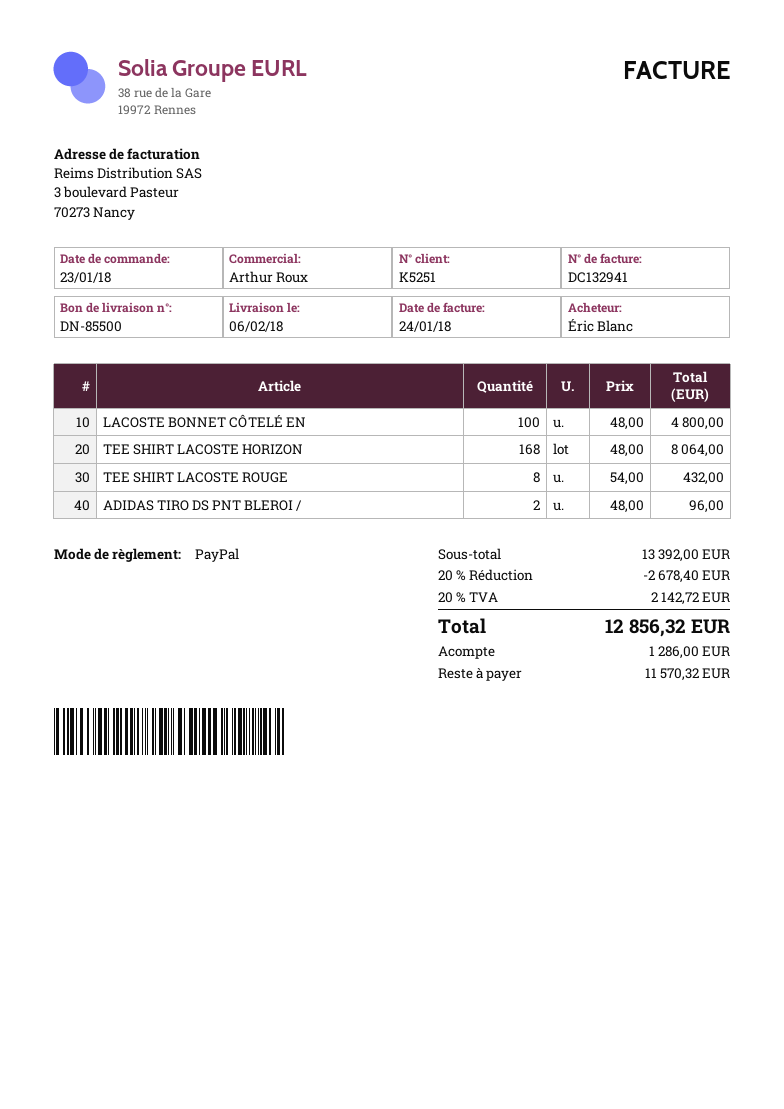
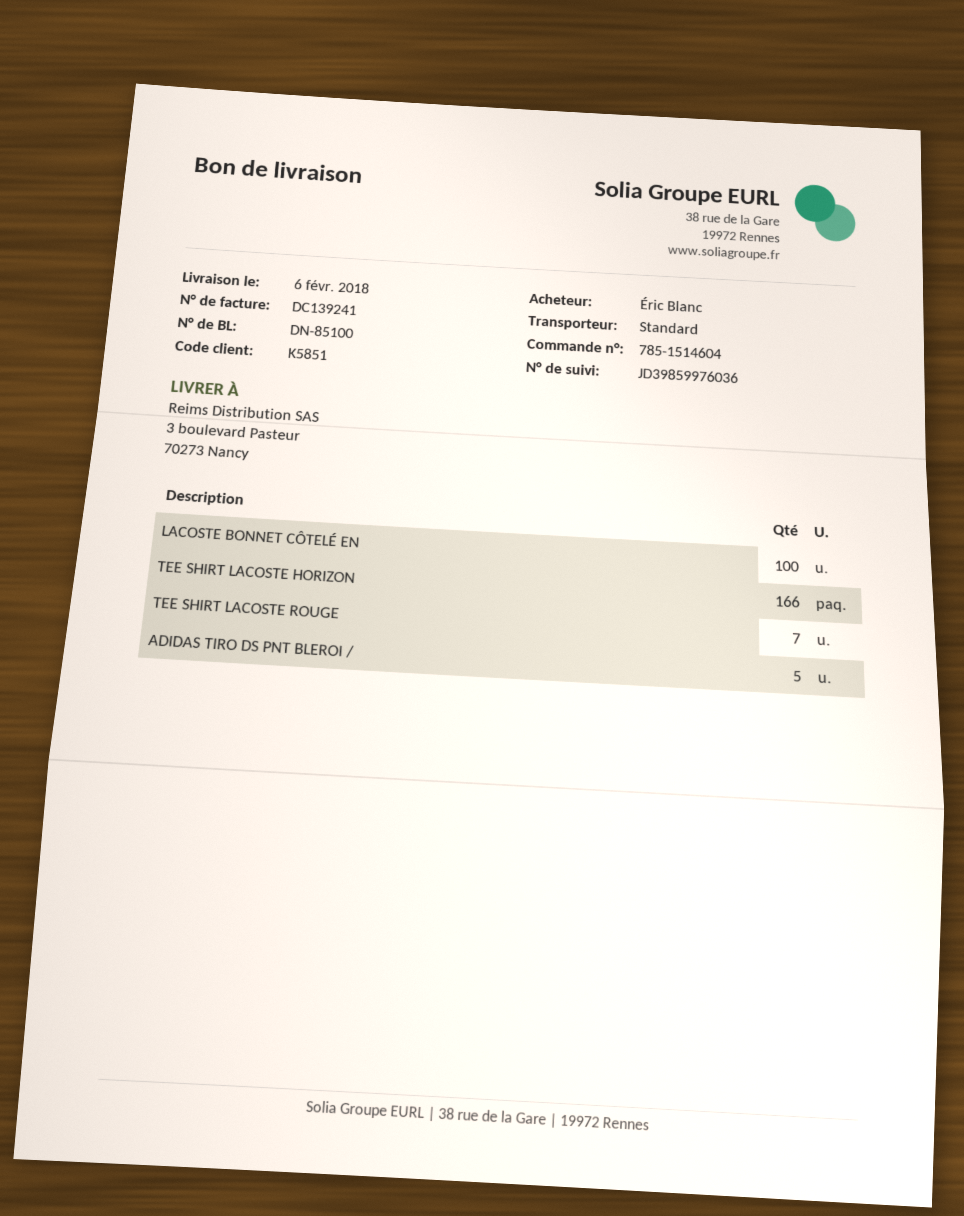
delivery note number: DN-85500 -> DN-85100
invoice number: DC132941 -> DC139241
customer number: K5251 -> K5851
TEE SHIRT LACOSTE HORIZON: 168 -> 166
TEE SHIRT LACOSTE ROUGE: 8 -> 7
ADIDAS TIRO DS PNT BLEROI /: 2 -> 5

